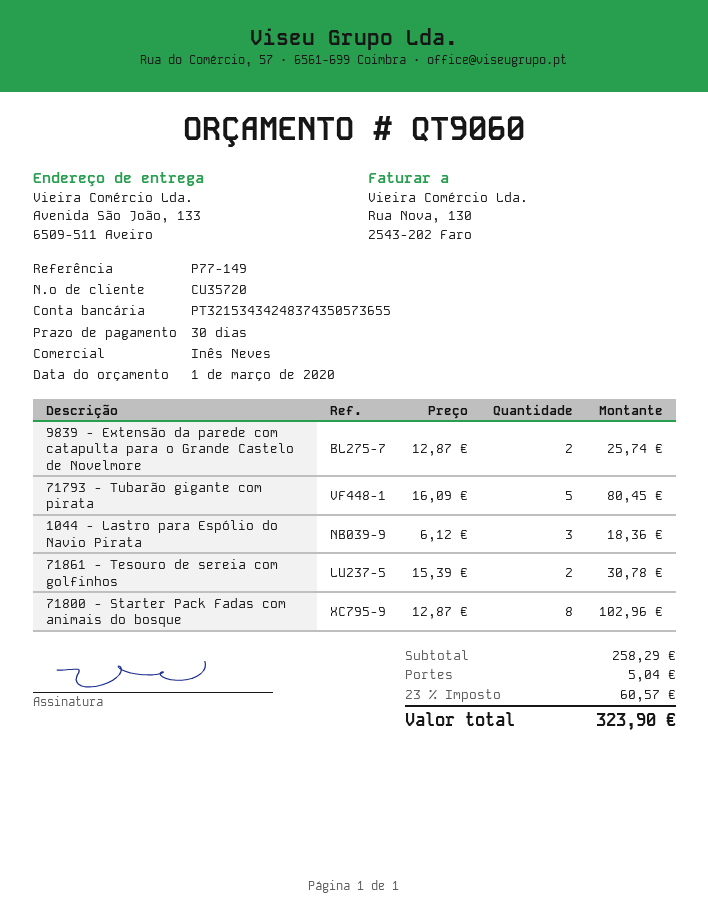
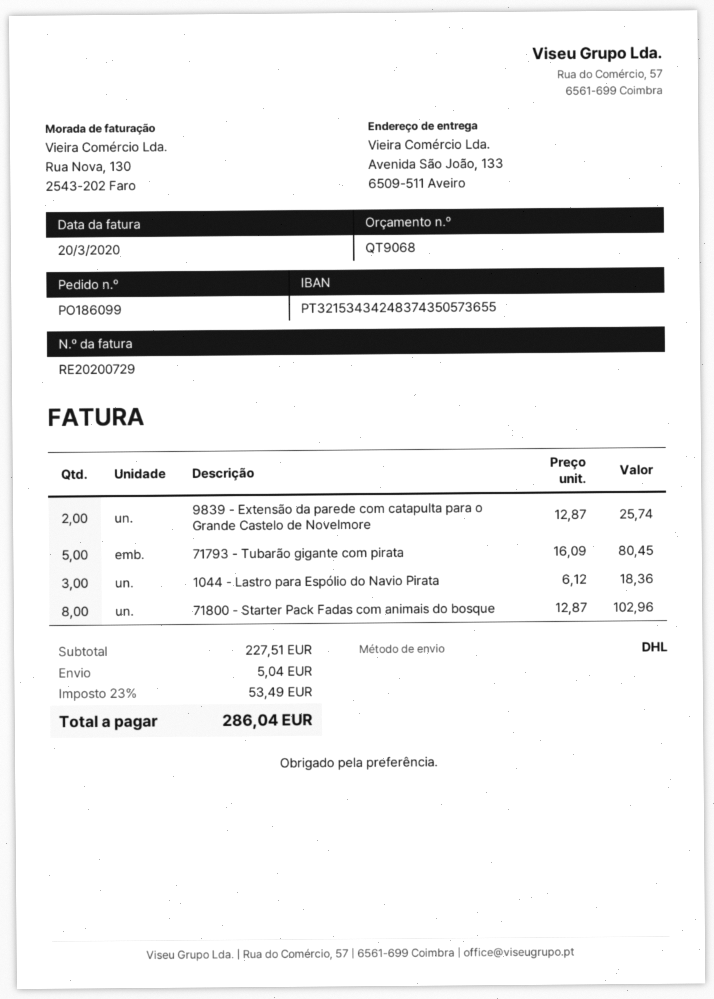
quote number: QT9060 -> QT9068
71861 - Tesouro de sereia com golfinhos: 2 x 15.39 = 30.78 -> none
subtotal: 258.29 -> 227.51
tax: 23% = 60.57 -> 23% = 53.49
total: 323.90 -> 286.04

